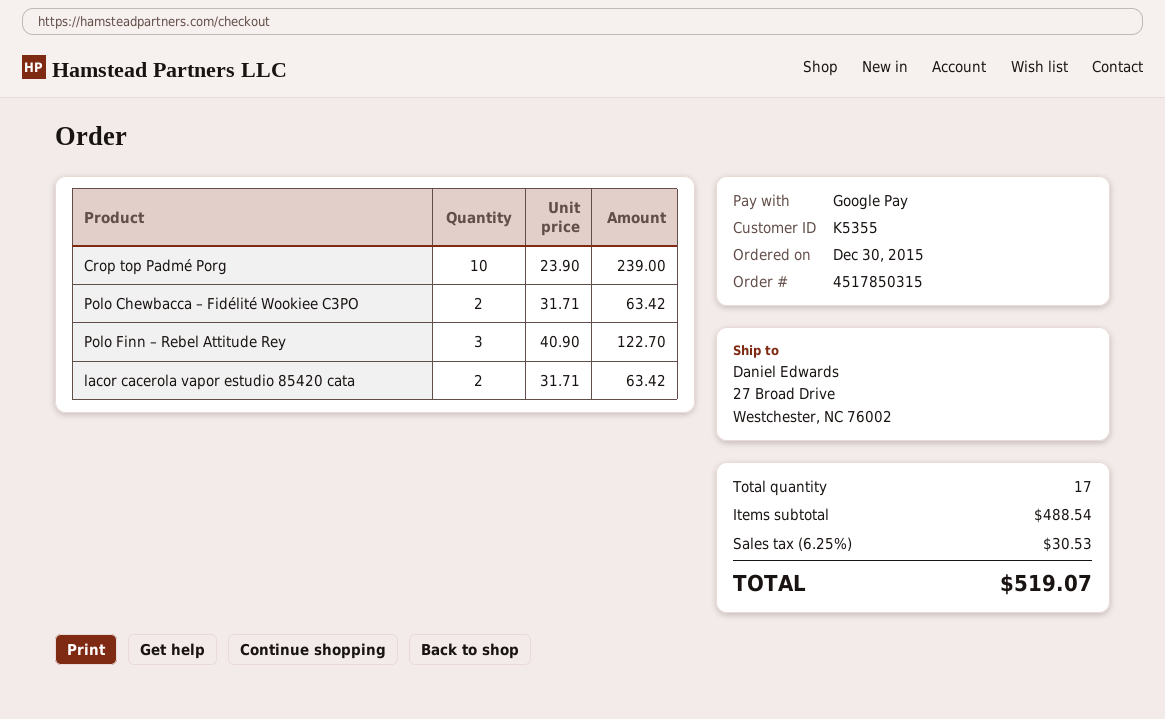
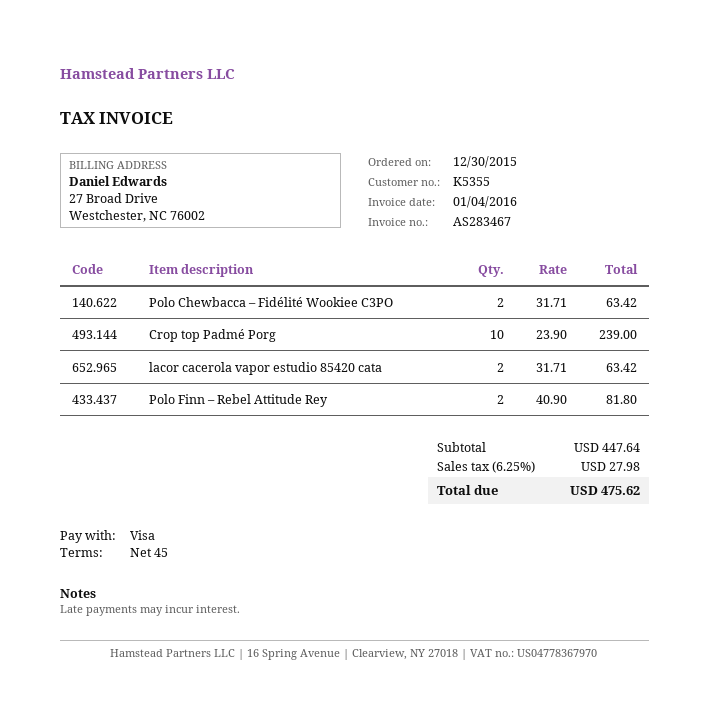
payment method: Google Pay -> Visa
Polo Finn – Rebel Attitude Rey: 3 x 40.90 = 122.70 -> 2 x 40.90 = 81.80
subtotal: 488.54 -> 447.64
tax: 6.25% = 30.53 -> 6.25% = 27.98
total: 519.07 -> 475.62

